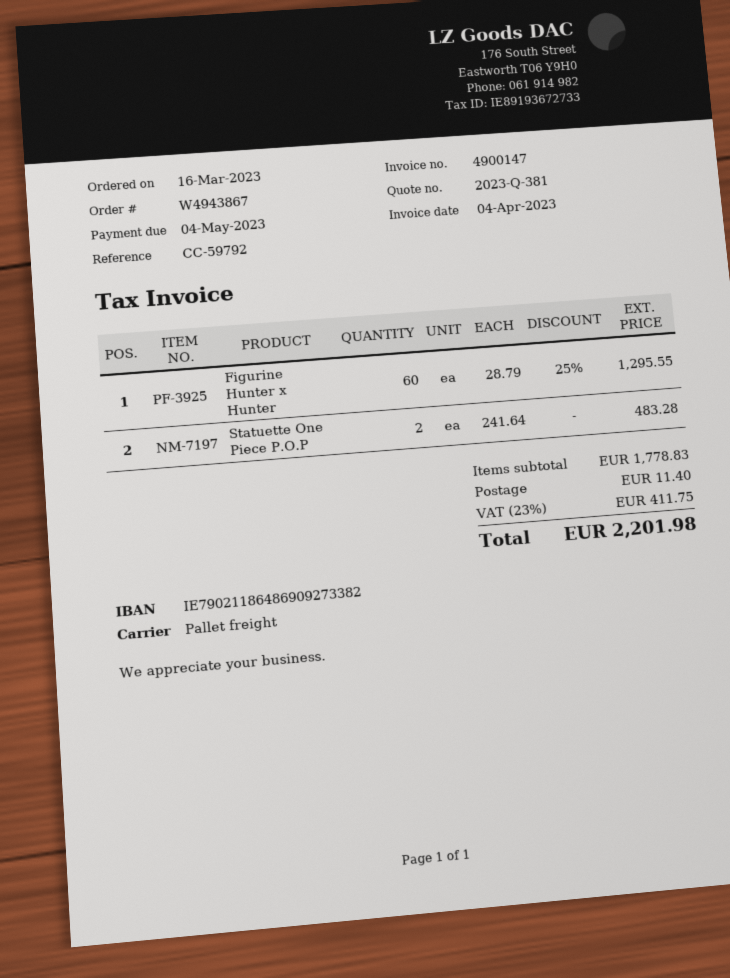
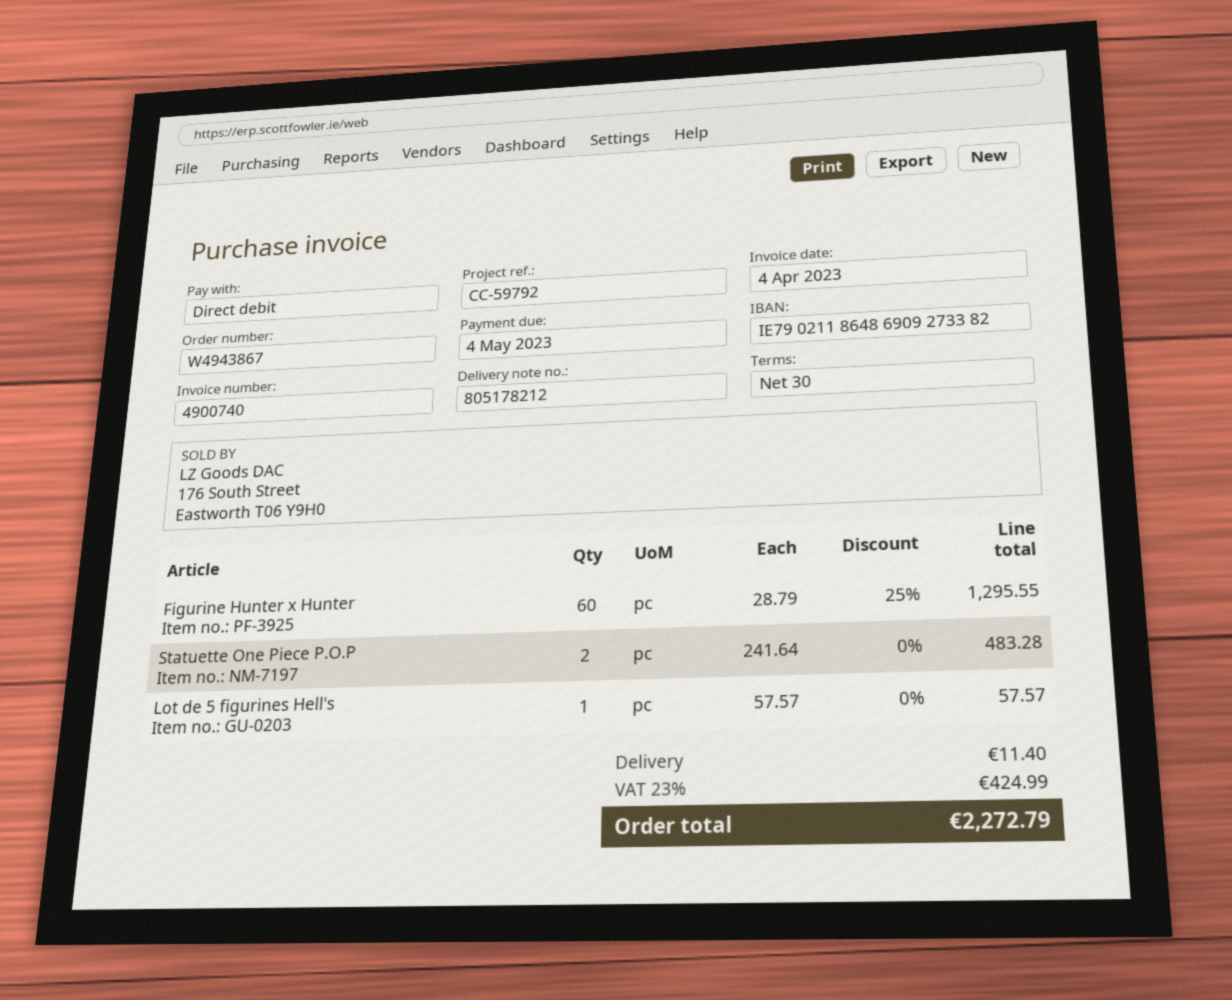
invoice number: 4900147 -> 4900740
Lot de 5 figurines Hell's: none -> 1 x 57.57 = 57.57
tax: 23% = 411.75 -> 23% = 424.99
total: 2201.98 -> 2272.79

